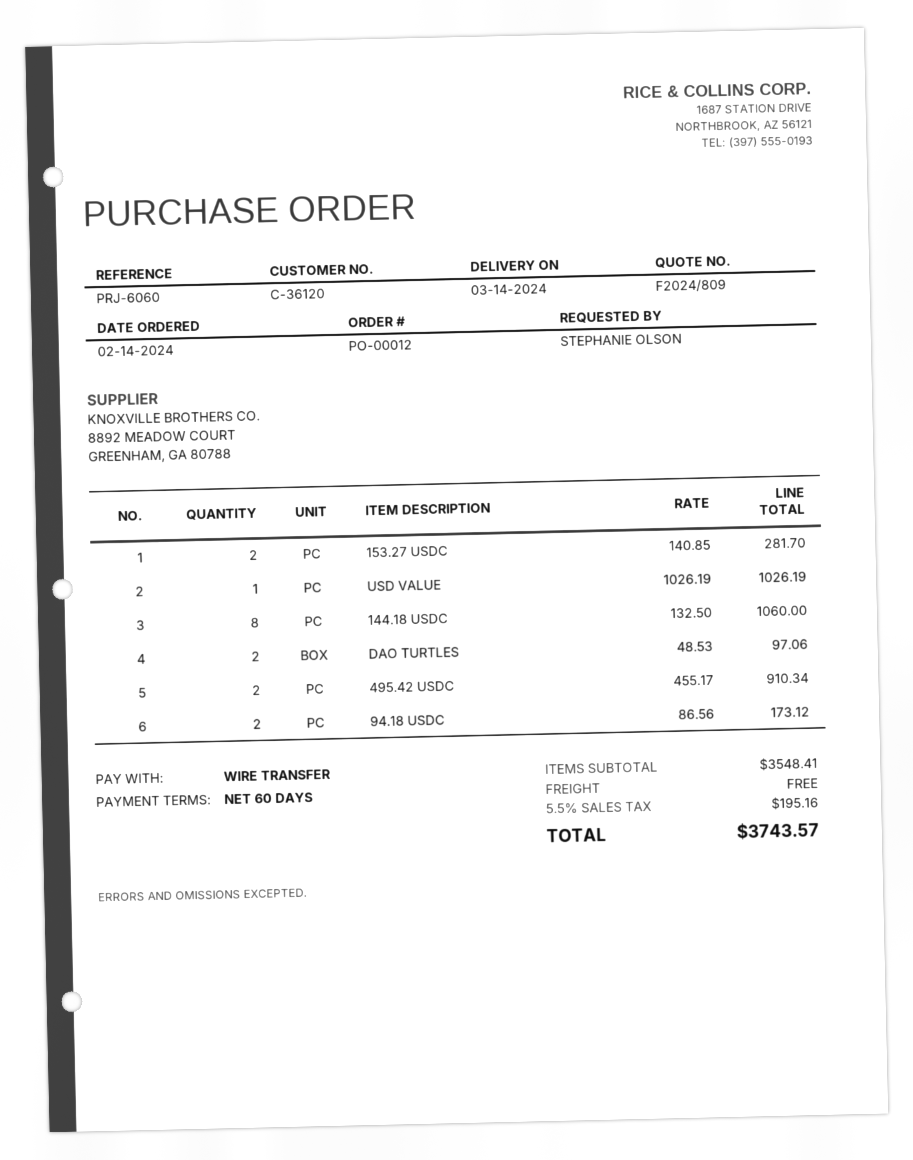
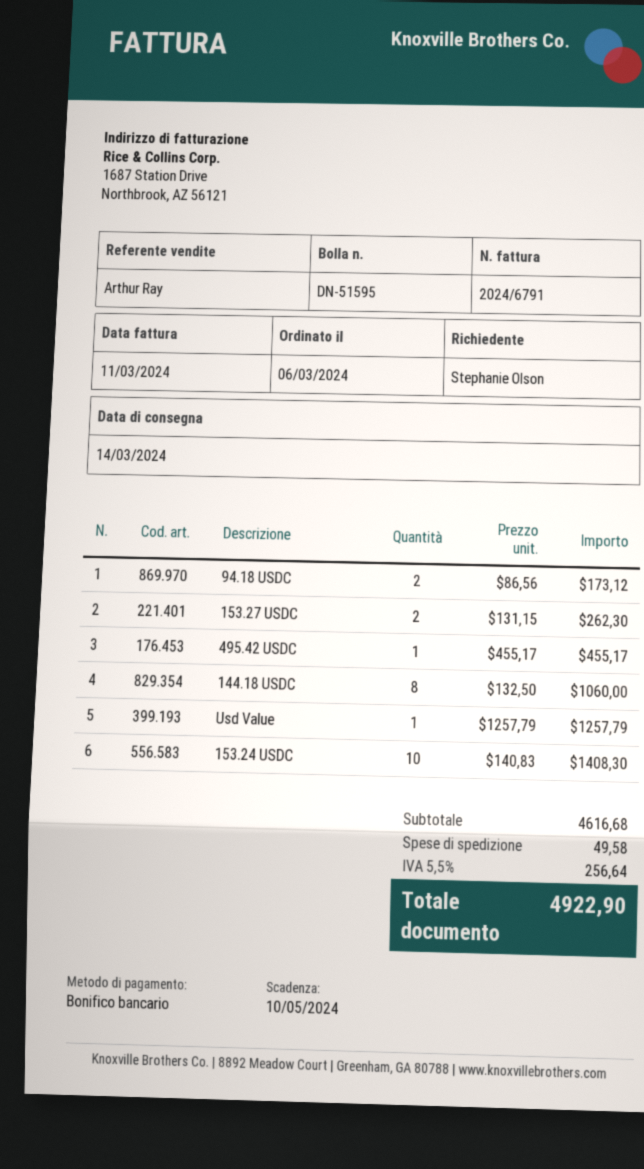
order date: 2024-02-14 -> 2024-03-06
153.27 USDC: 2 x 140.85 = 281.70 -> 2 x 131.15 = 262.30
USD VALUE: 1 x 1026.19 = 1026.19 -> 1 x 1257.79 = 1257.79
DAO TURTLES: 2 x 48.53 = 97.06 -> none
495.42 USDC: 2 x 455.17 = 910.34 -> 1 x 455.17 = 455.17
153.24 USDC: none -> 10 x 140.83 = 1408.30
subtotal: 3548.41 -> 4616.68
shipping: 0.00 -> 49.58
tax: 5.5% = 195.16 -> 5.5% = 256.64
total: 3743.57 -> 4922.90

